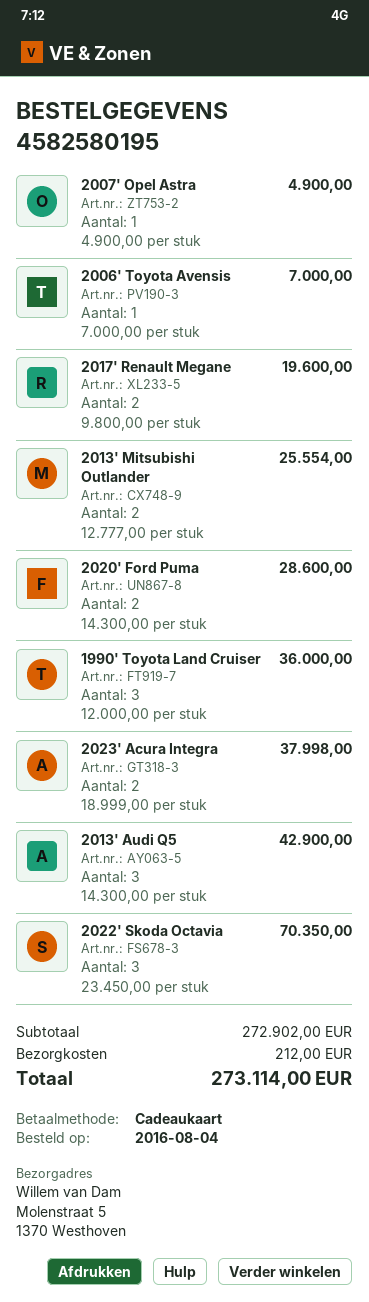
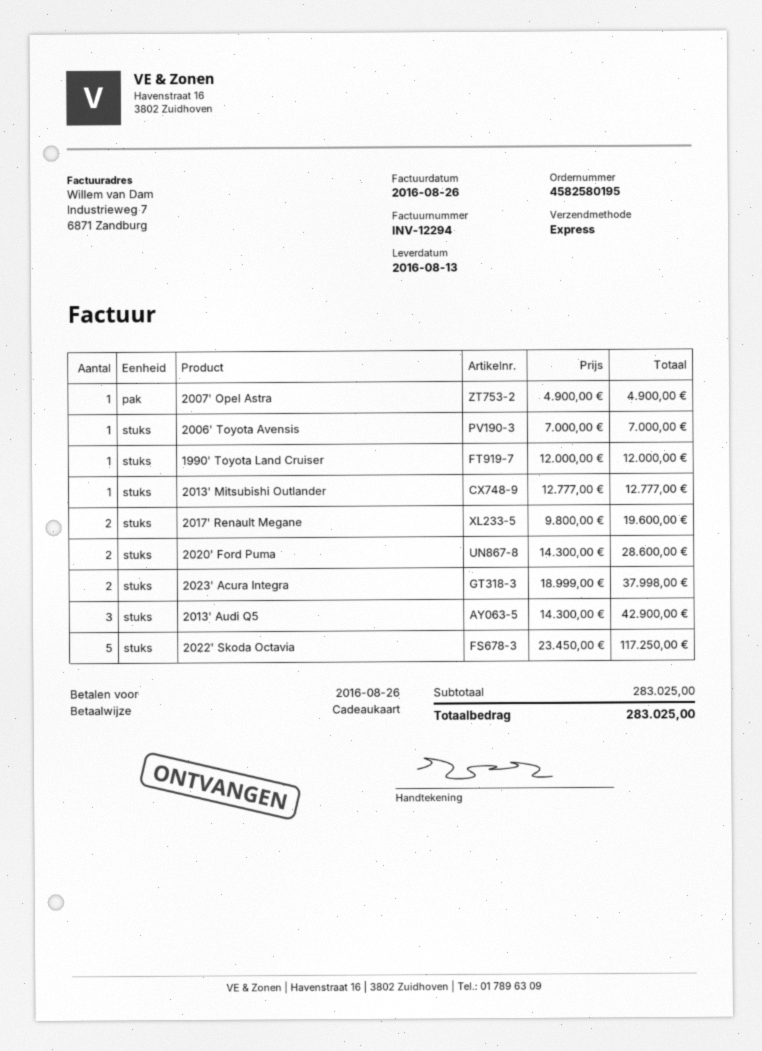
2013' Mitsubishi Outlander: 2 x 12777.00 = 25554.00 -> 1 x 12777.00 = 12777.00
1990' Toyota Land Cruiser: 3 x 12000.00 = 36000.00 -> 1 x 12000.00 = 12000.00
2022' Skoda Octavia: 3 x 23450.00 = 70350.00 -> 5 x 23450.00 = 117250.00
subtotal: 272902.00 -> 283025.00
shipping: 212.00 -> none
total: 273114.00 -> 283025.00

